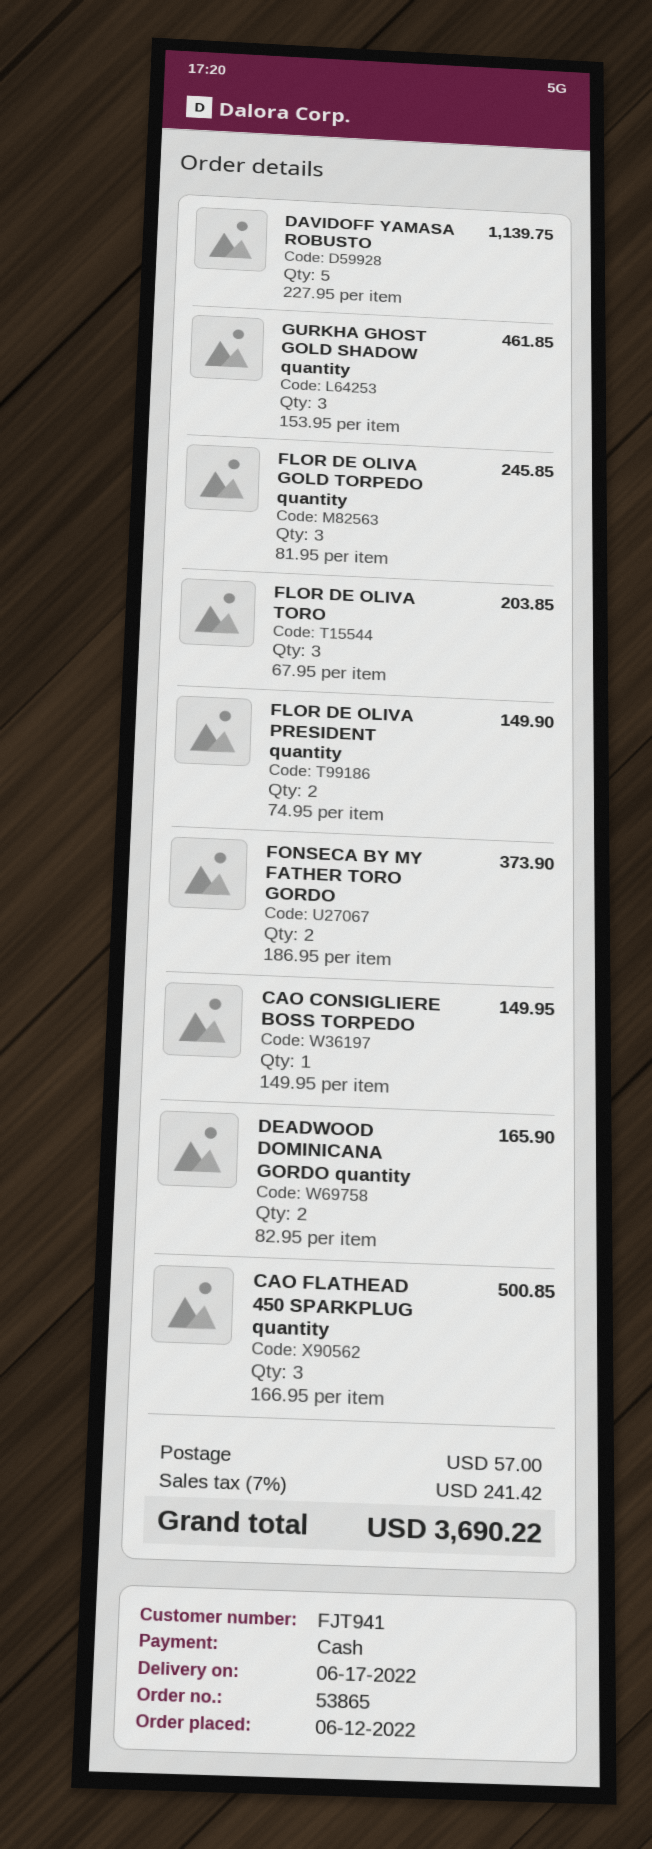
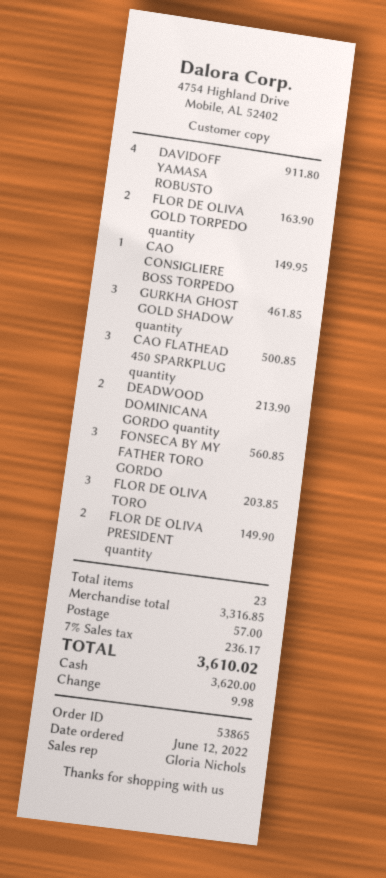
DAVIDOFF YAMASA ROBUSTO: 5 for 1139.75 -> 4 for 911.80
FLOR DE OLIVA GOLD TORPEDO quantity: 3 for 245.85 -> 2 for 163.90
FONSECA BY MY FATHER TORO GORDO: 2 for 373.90 -> 3 for 560.85
DEADWOOD DOMINICANA GORDO quantity: 2 for 165.90 -> 2 for 213.90
tax: 7% = 241.42 -> 7% = 236.17
total: 3690.22 -> 3610.02

